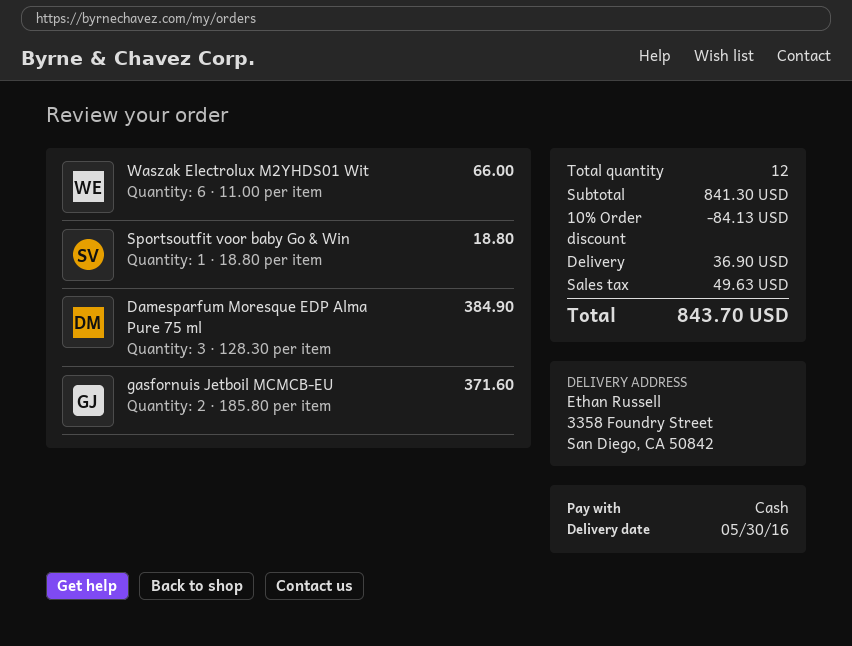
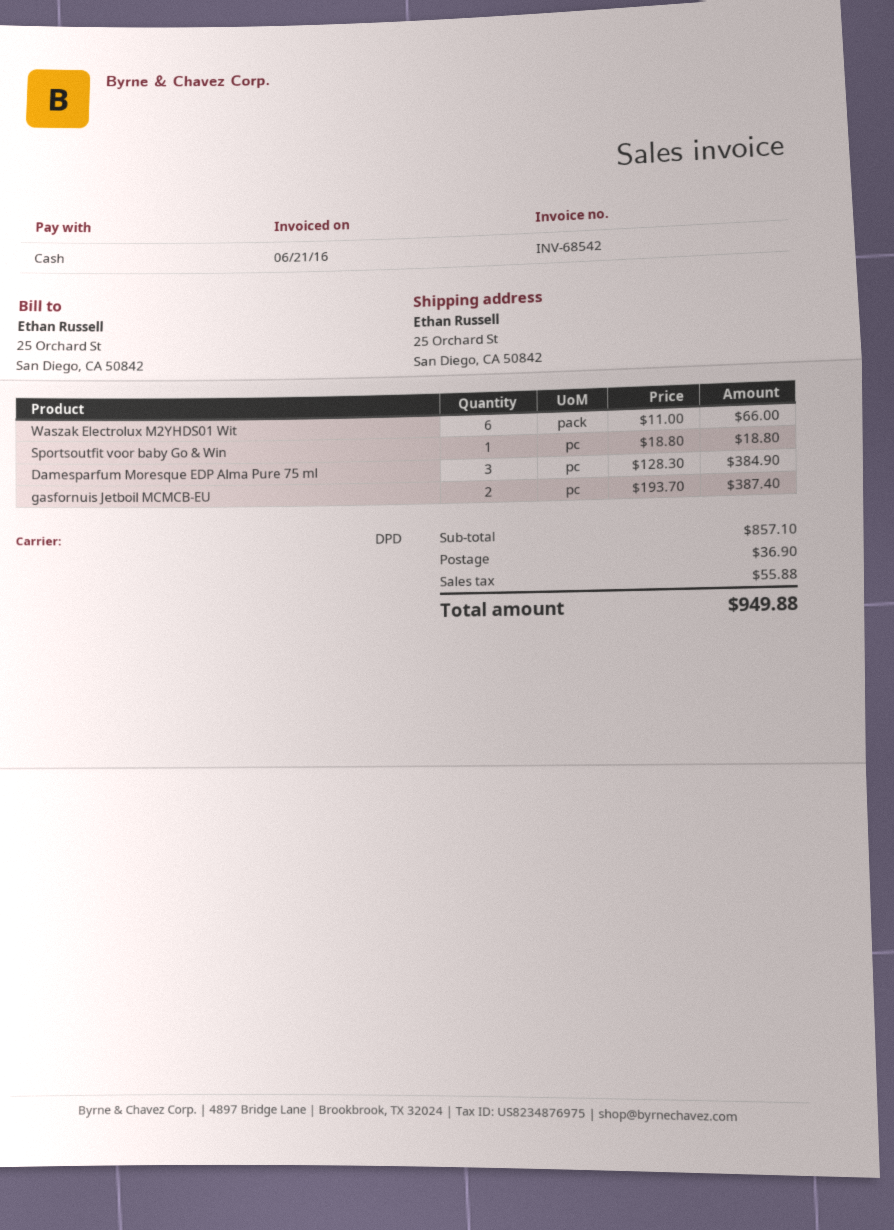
ship to: 3358 Foundry Street, San Diego, CA 50842 -> 25 Orchard St, San Diego, CA 50842
gasfornuis Jetboil MCMCB-EU: 2 x 185.80 = 371.60 -> 2 x 193.70 = 387.40
subtotal: 841.30 -> 857.10
discount: 10% = 84.13 -> none
tax: 49.63 -> 55.88
total: 843.70 -> 949.88

